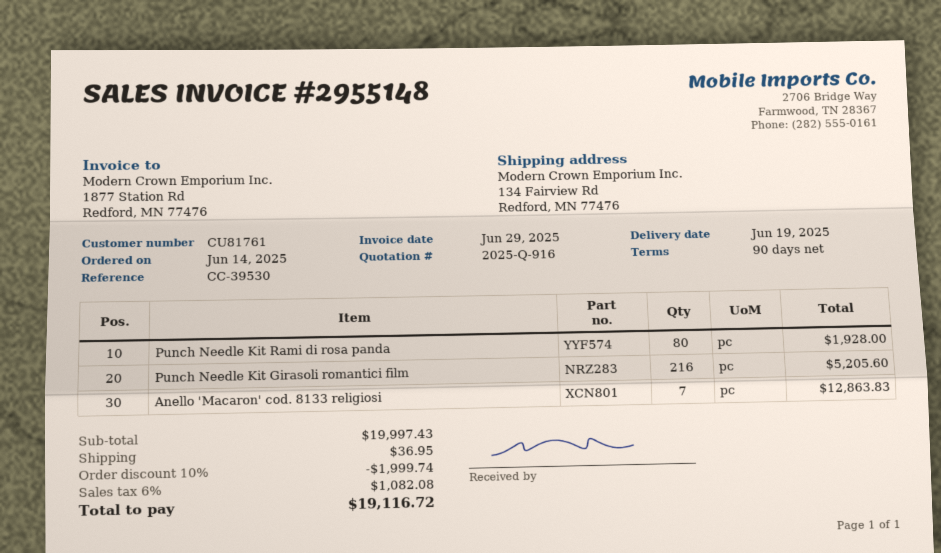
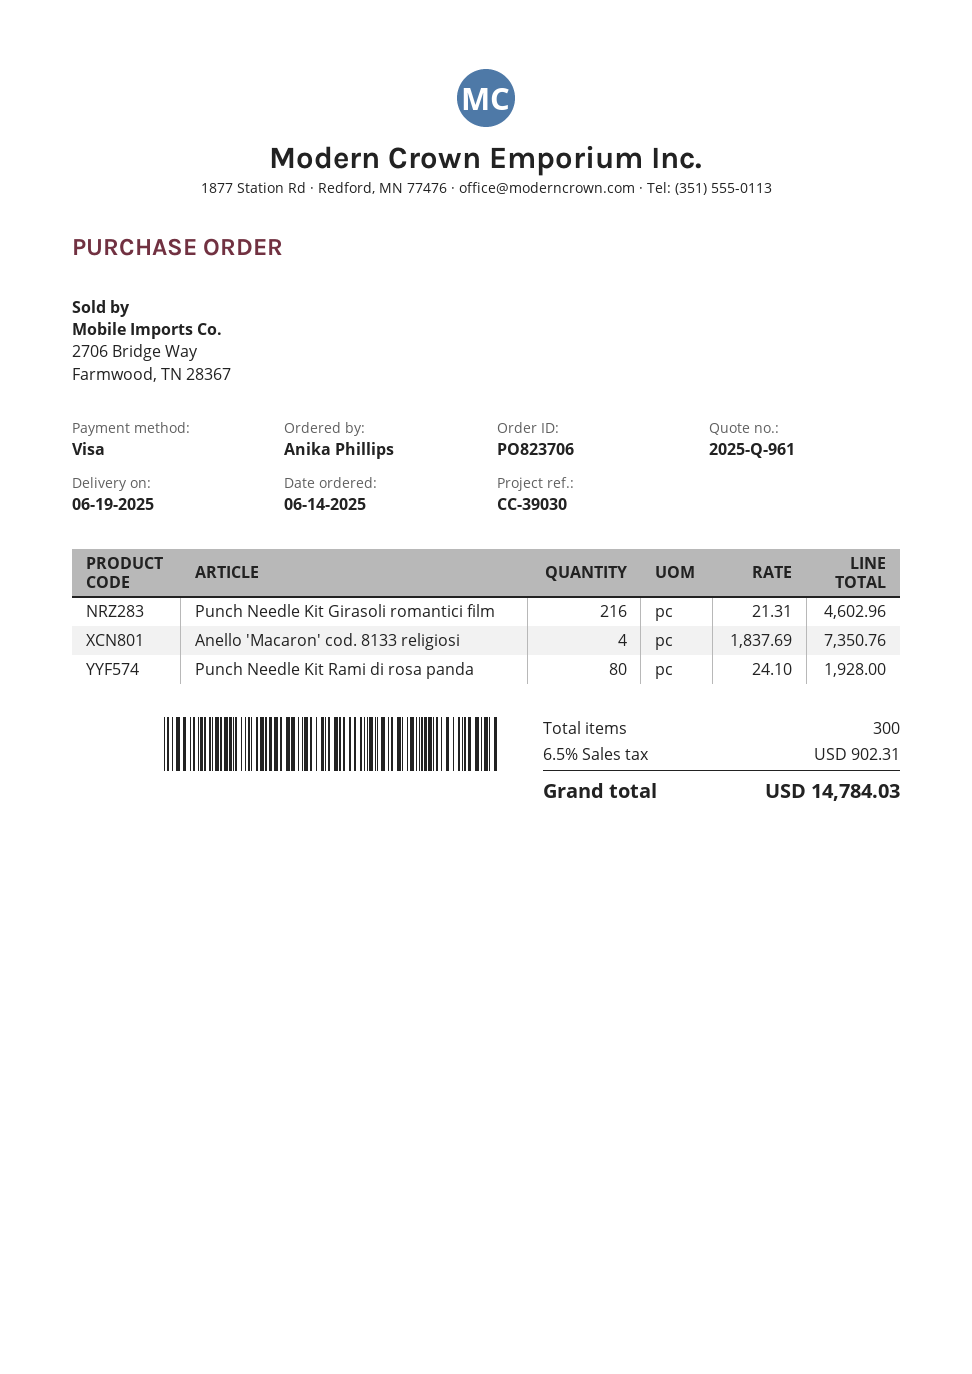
quote number: 2025-Q-916 -> 2025-Q-961
reference: CC-39530 -> CC-39030
Punch Needle Kit Girasoli romantici film: 216 for 5205.60 -> 216 for 4602.96
Anello 'Macaron' cod. 8133 religiosi: 7 for 12863.83 -> 4 for 7350.76
discount: 10% = 1999.74 -> none
shipping: 36.95 -> none
tax: 6% = 1082.08 -> 6.5% = 902.31
total: 19116.72 -> 14784.03

